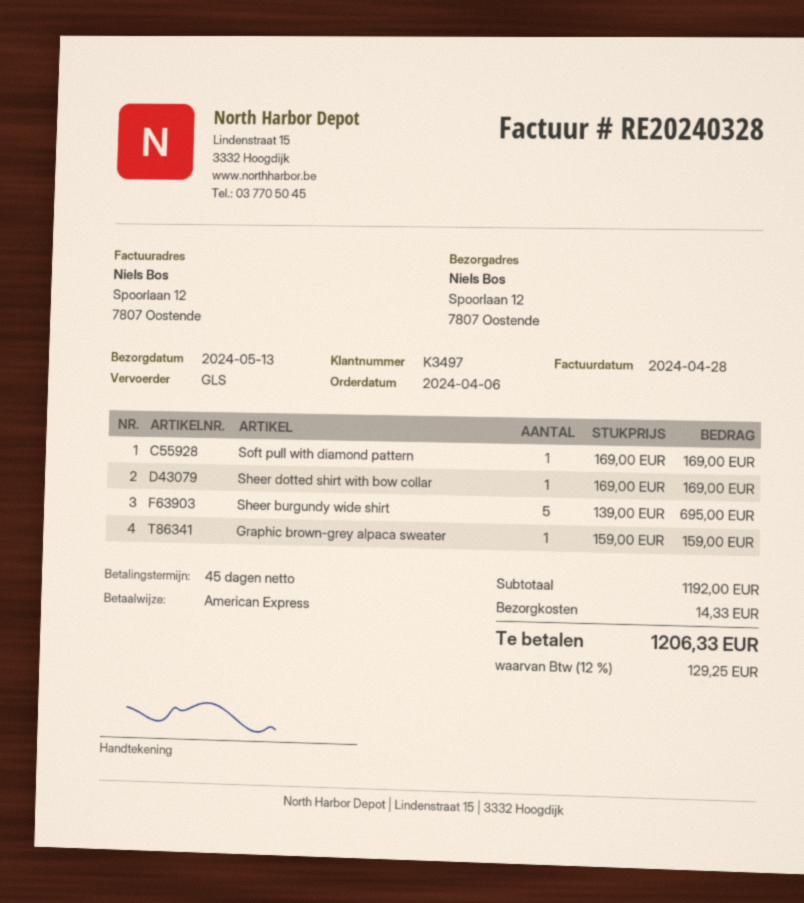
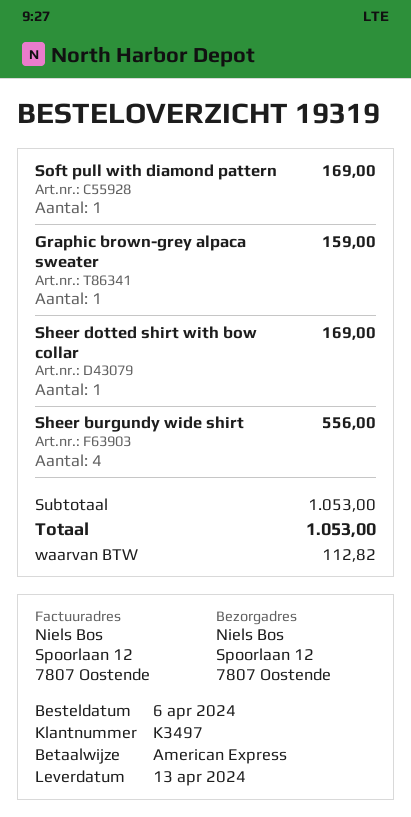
delivery date: 2024-05-13 -> 2024-04-13
Sheer burgundy wide shirt: 5 for 695.00 -> 4 for 556.00
subtotal: 1192.00 -> 1053.00
shipping: 14.33 -> none
tax: 129.25 -> 112.82
total: 1206.33 -> 1053.00

